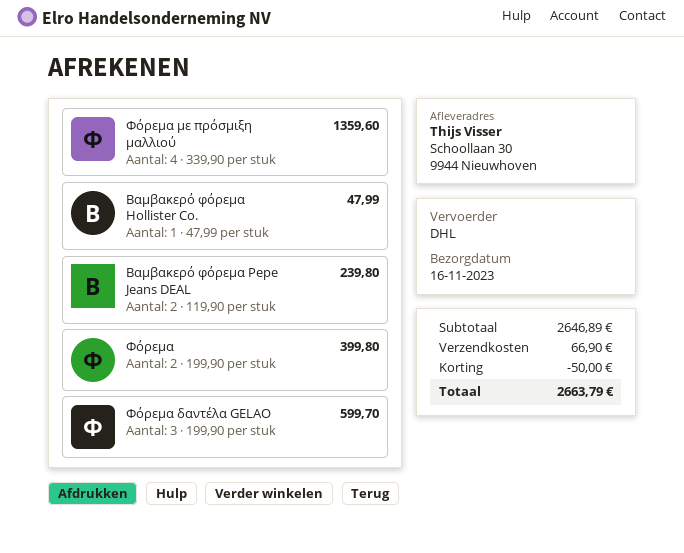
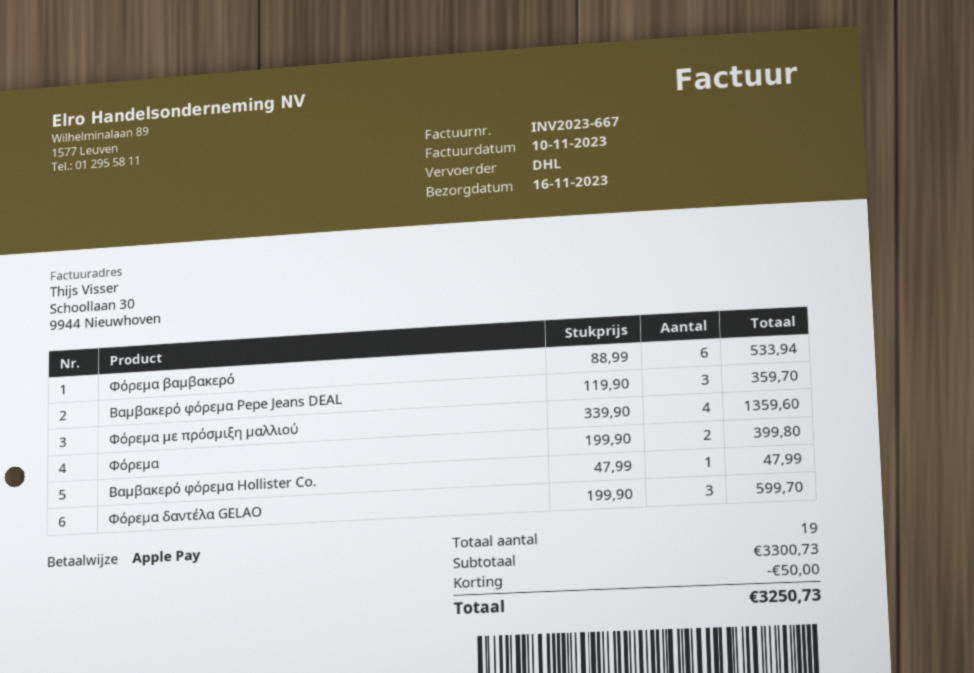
Βαμβακερό φόρεμα Pepe Jeans DEAL: 2 x 119.90 = 239.80 -> 3 x 119.90 = 359.70
Φόρεμα βαμβακερό: none -> 6 x 88.99 = 533.94
subtotal: 2646.89 -> 3300.73
shipping: 66.90 -> none
total: 2663.79 -> 3250.73

